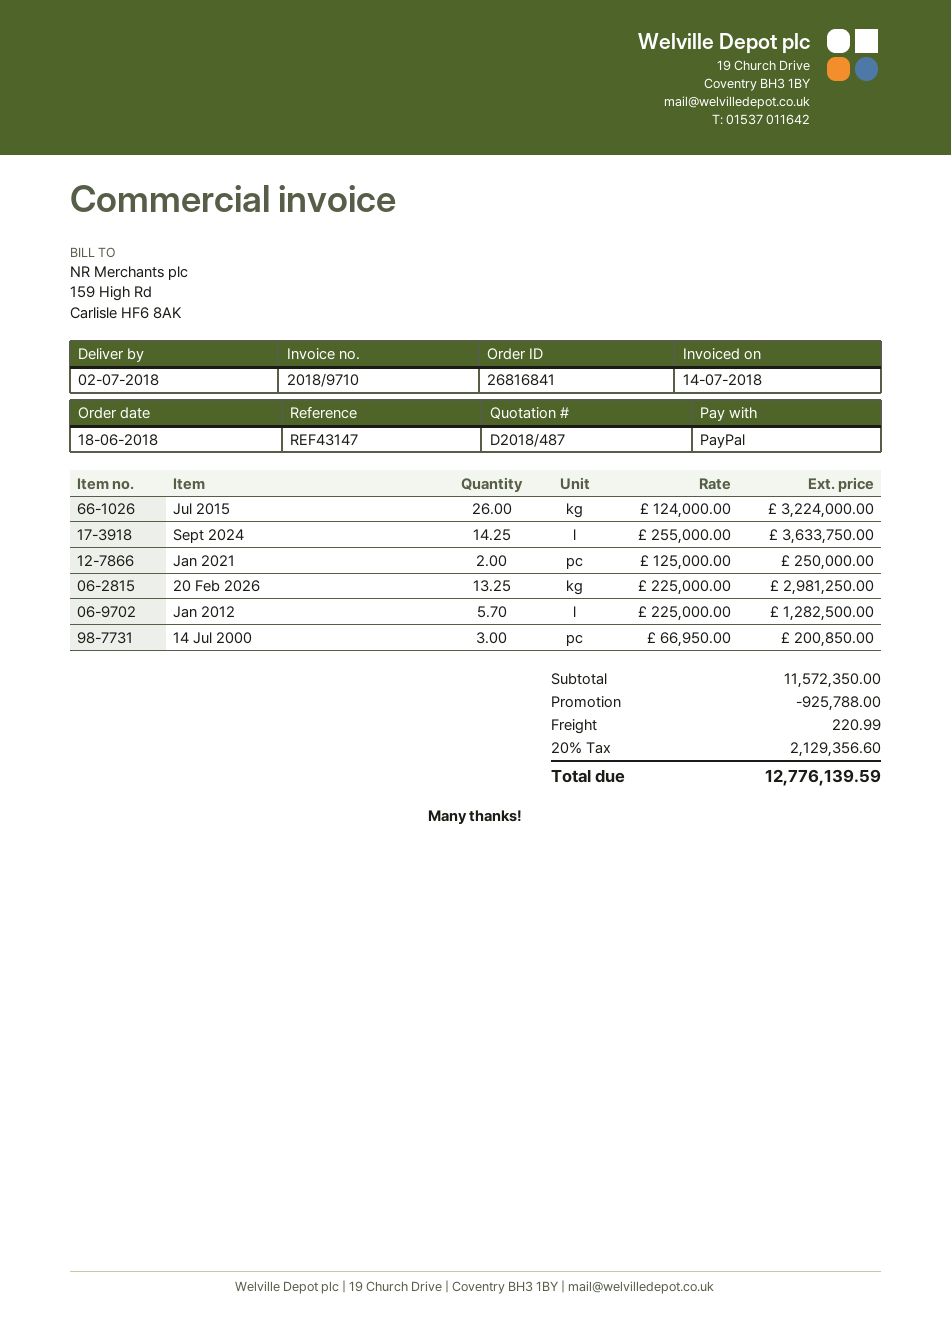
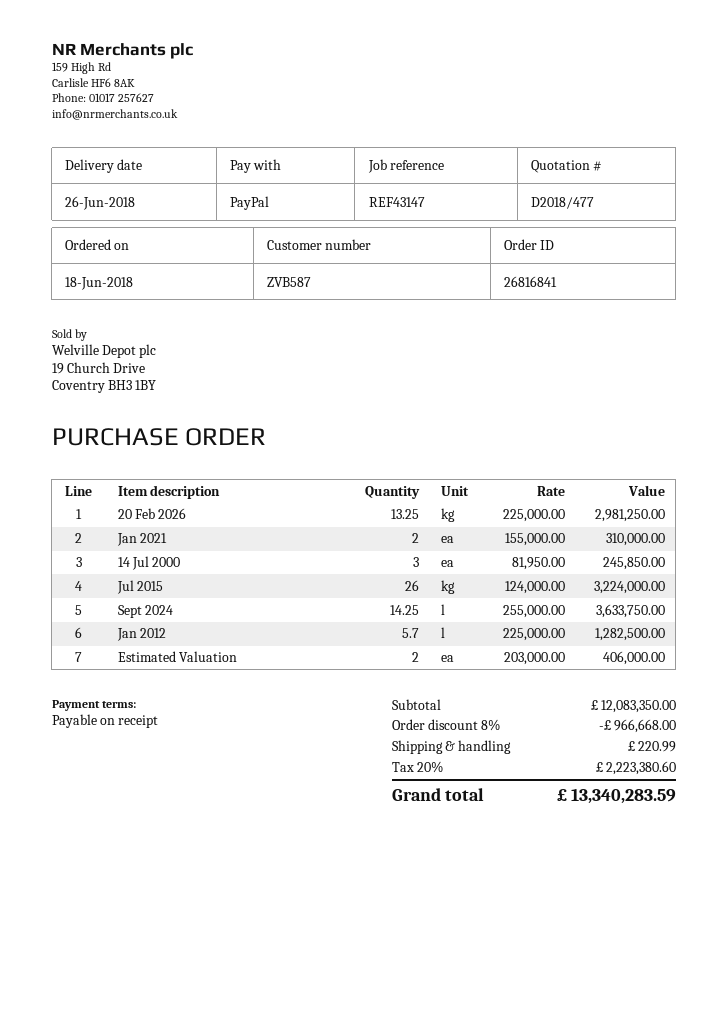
quote number: D2018/487 -> D2018/477
delivery date: 2018-07-02 -> 2018-06-26
Jan 2021: 2 x 125000.00 = 250000.00 -> 2 x 155000.00 = 310000.00
14 Jul 2000: 3 x 66950.00 = 200850.00 -> 3 x 81950.00 = 245850.00
Estimated Valuation: none -> 2 x 203000.00 = 406000.00
subtotal: 11572350.00 -> 12083350.00
discount: 925788.00 -> 966668.00
tax: 20% = 2129356.60 -> 20% = 2223380.60
total: 12776139.59 -> 13340283.59

